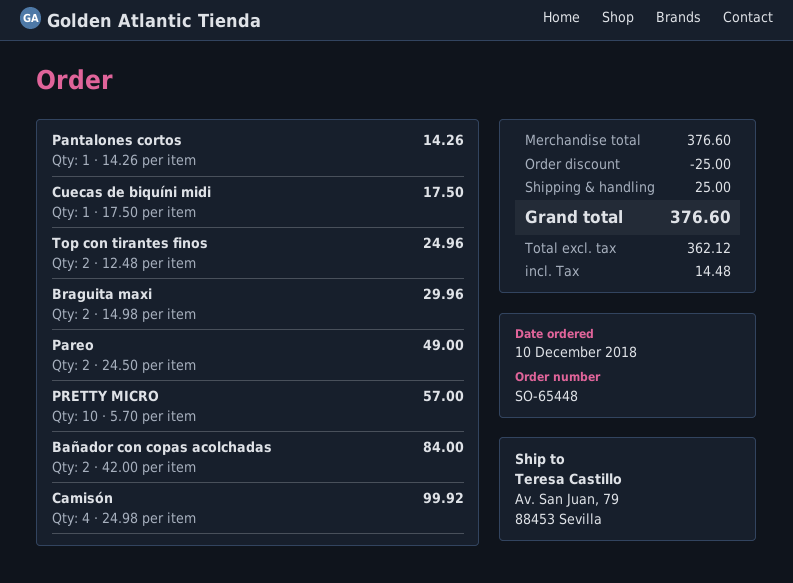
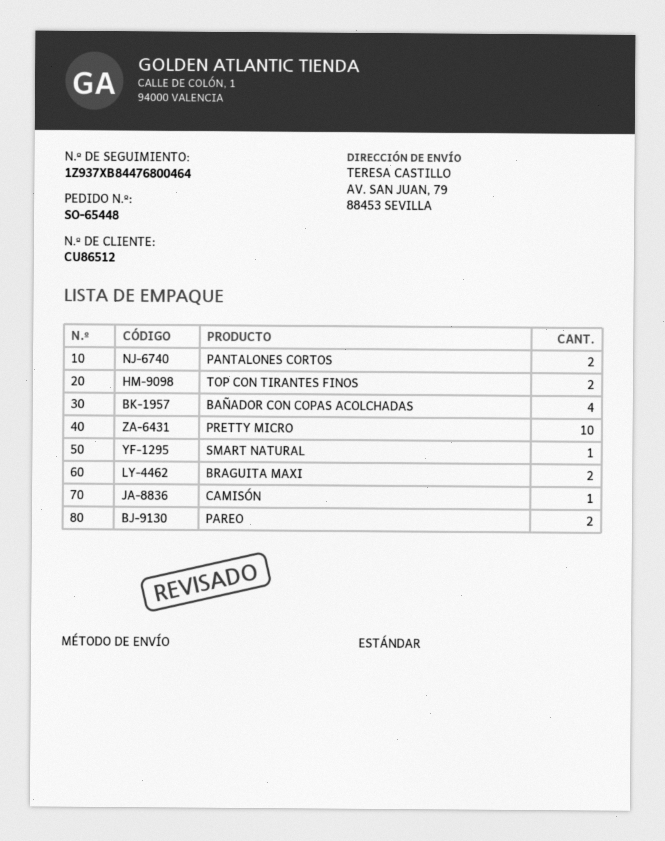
Pantalones cortos: 1 -> 2
Cuecas de biquíni midi: 1 -> none
Bañador con copas acolchadas: 2 -> 4
Camisón: 4 -> 1
SMART NATURAL: none -> 1

